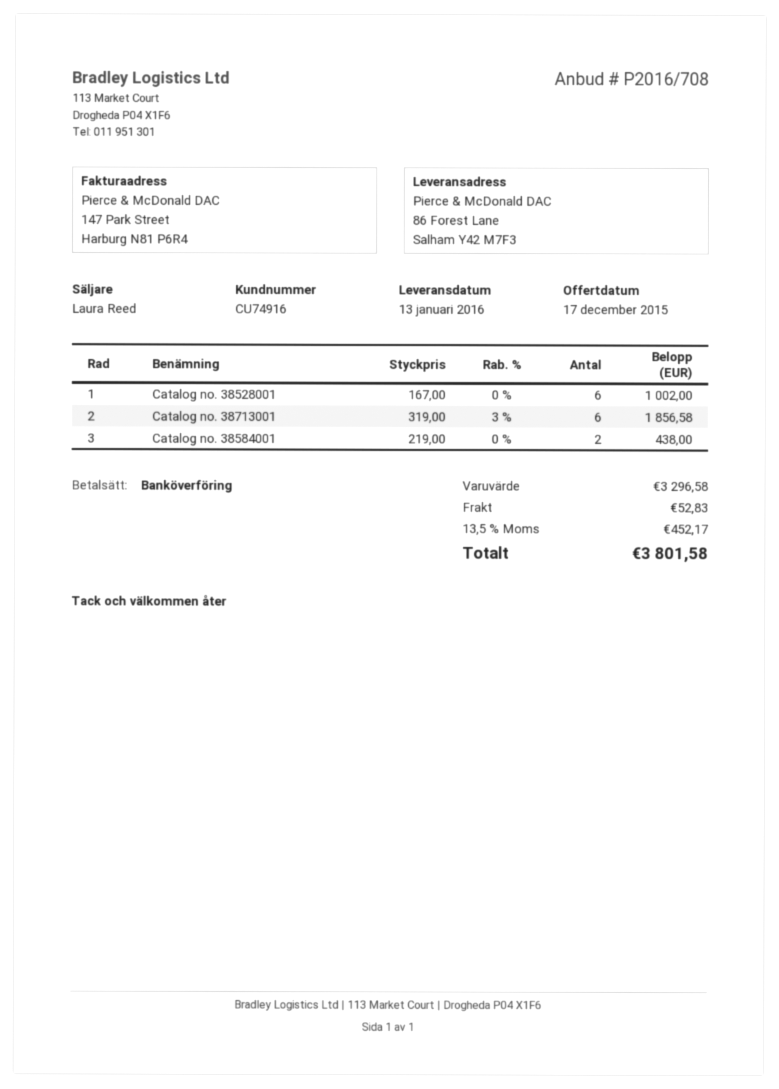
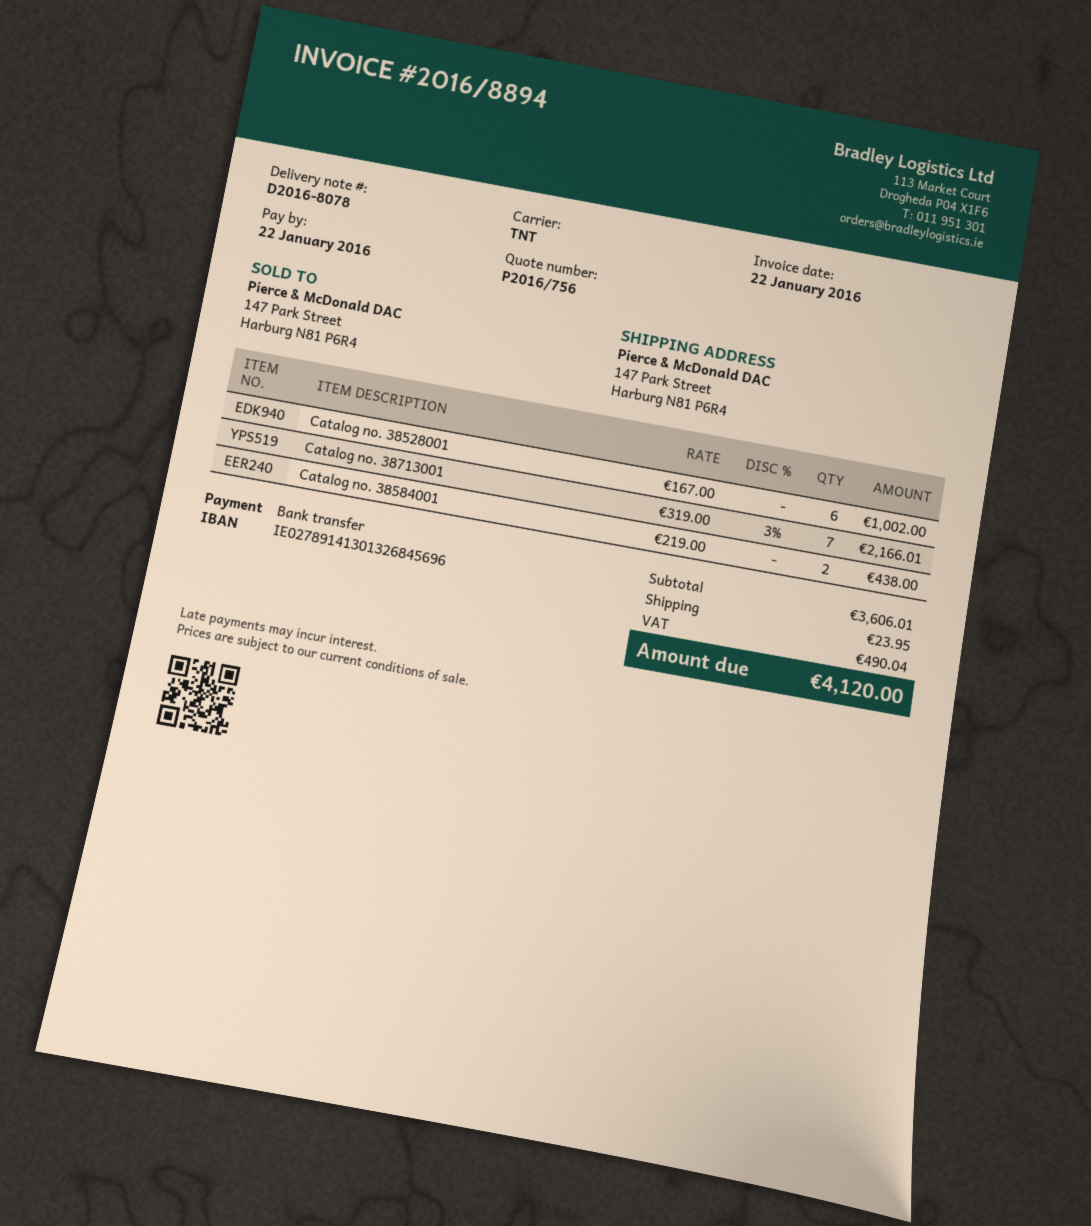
quote number: P2016/708 -> P2016/756
ship to: 86 Forest Lane, Salham Y42 M7F3 -> 147 Park Street, Harburg N81 P6R4
Catalog no. 38713001: 6 x 319.00 - 3% = 1856.58 -> 7 x 319.00 - 3% = 2166.01
subtotal: 3296.58 -> 3606.01
shipping: 52.83 -> 23.95
tax: 452.17 -> 490.04
total: 3801.58 -> 4120.00

